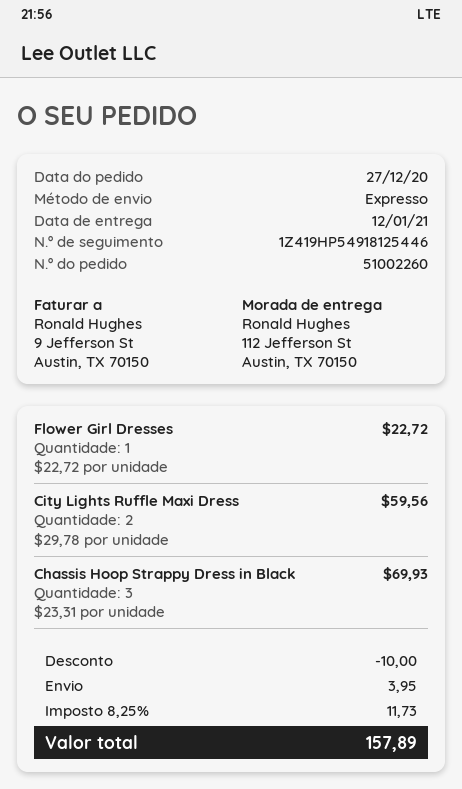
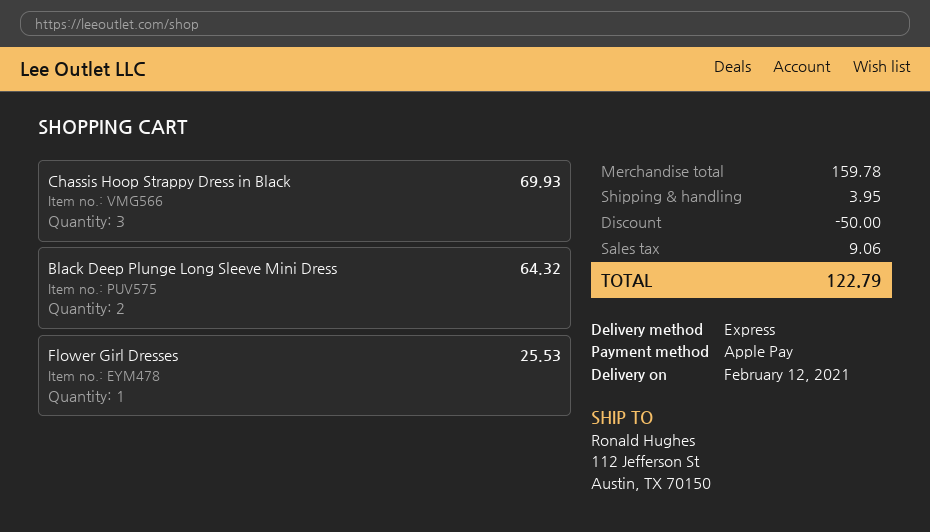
delivery date: 2021-01-12 -> 2021-02-12
Flower Girl Dresses: 1 for 22.72 -> 1 for 25.53
City Lights Ruffle Maxi Dress: 2 for 59.56 -> none
Black Deep Plunge Long Sleeve Mini Dress: none -> 2 for 64.32
discount: 10.00 -> 50.00
tax: 11.73 -> 9.06
total: 157.89 -> 122.79

